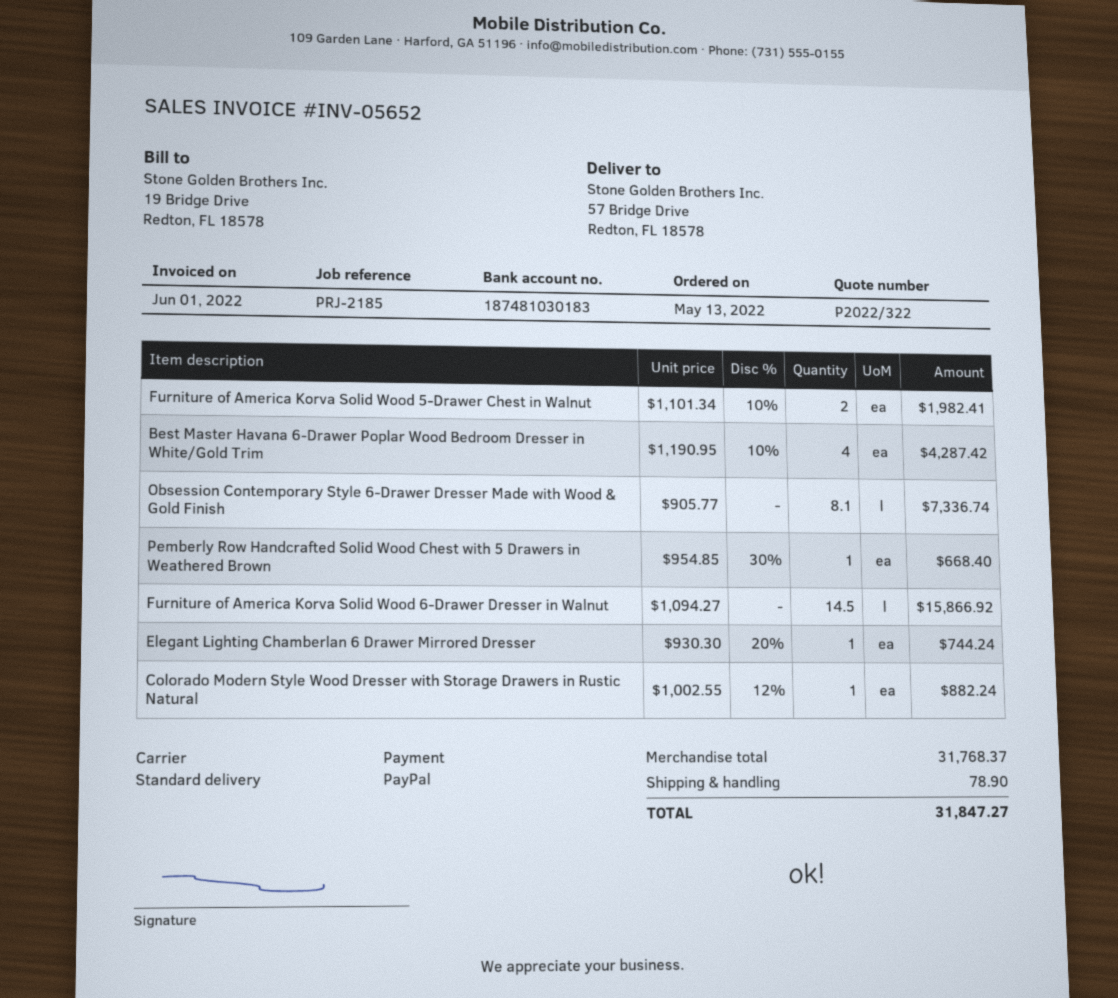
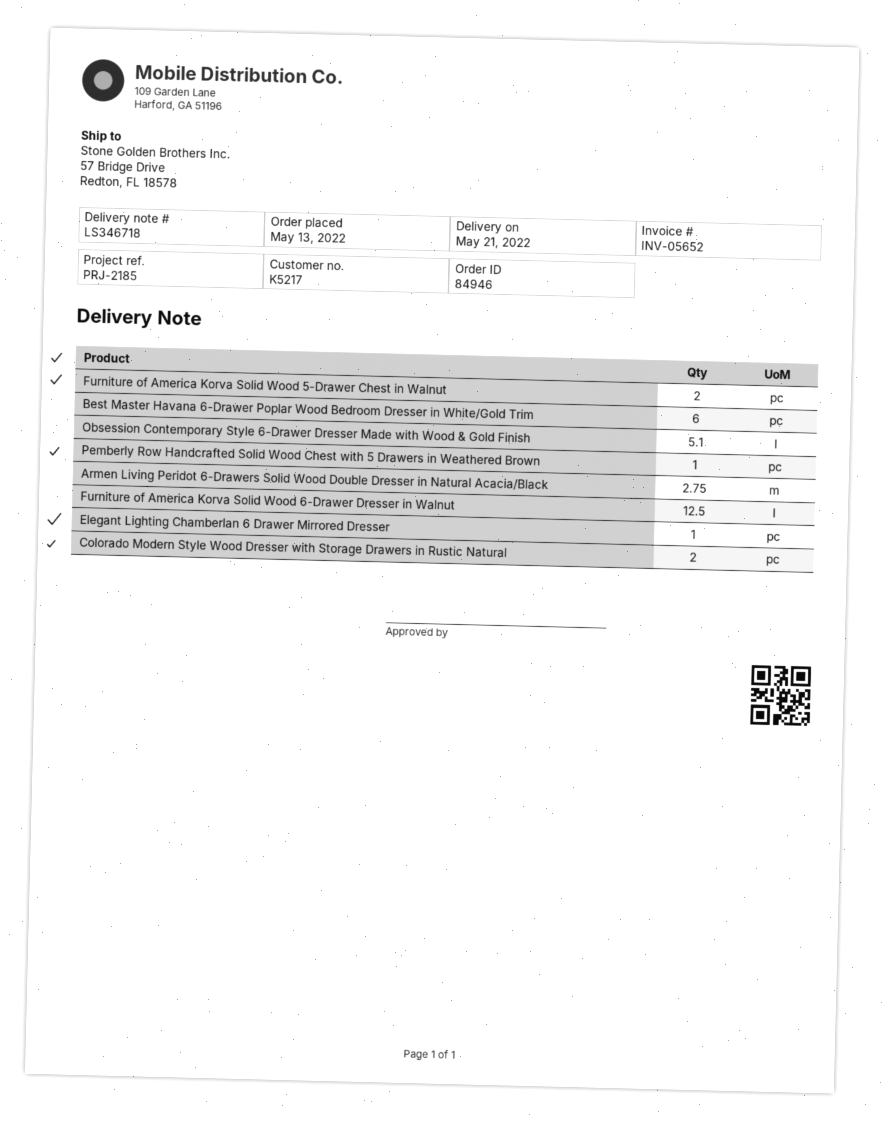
Best Master Havana 6-Drawer Poplar Wood Bedroom Dresser in White/Gold Trim: 4 -> 6
Obsession Contemporary Style 6-Drawer Dresser Made with Wood & Gold Finish: 8.1 -> 5.1
Furniture of America Korva Solid Wood 6-Drawer Dresser in Walnut: 14.5 -> 12.5
Colorado Modern Style Wood Dresser with Storage Drawers in Rustic Natural: 1 -> 2
Armen Living Peridot 6-Drawers Solid Wood Double Dresser in Natural Acacia/Black: none -> 2.75

